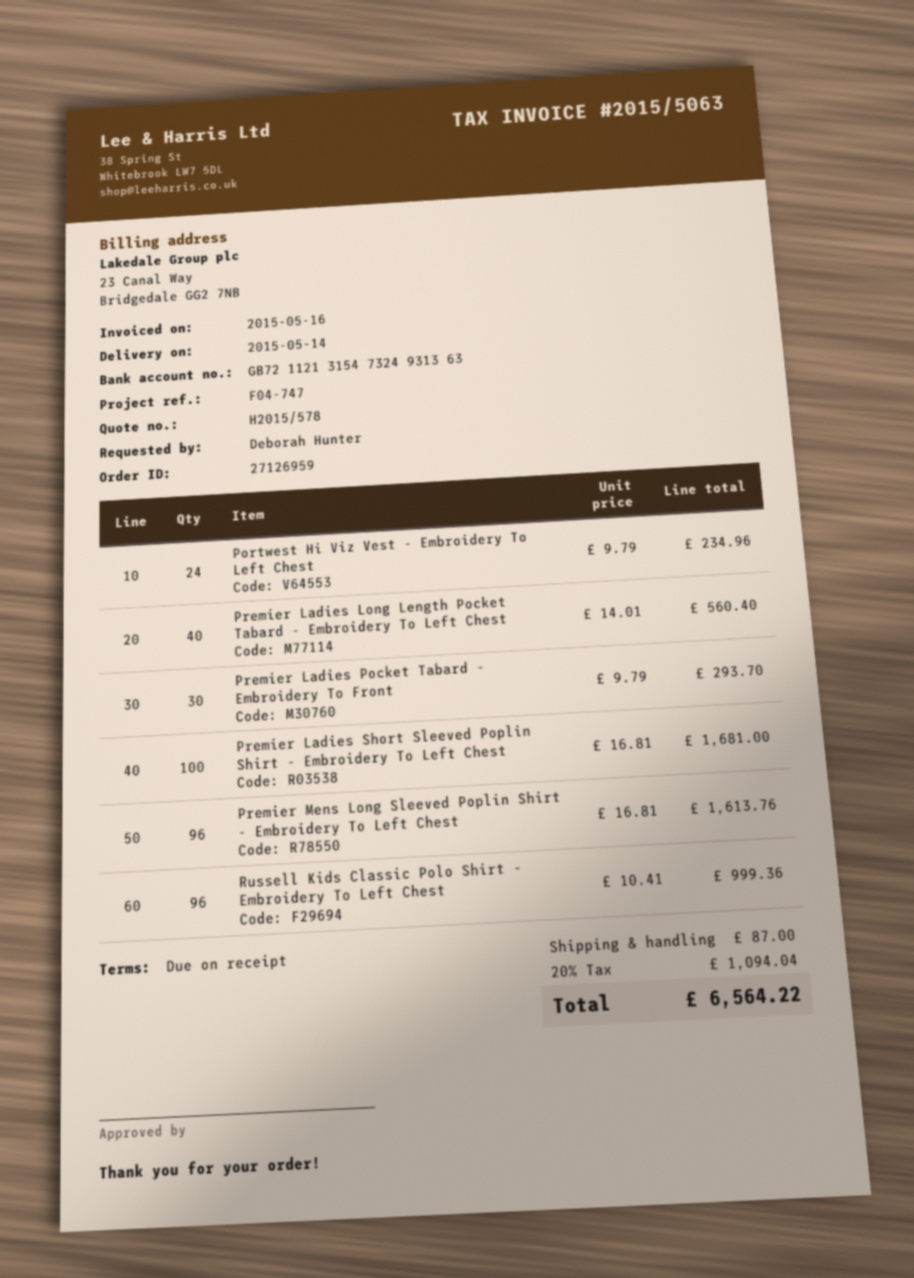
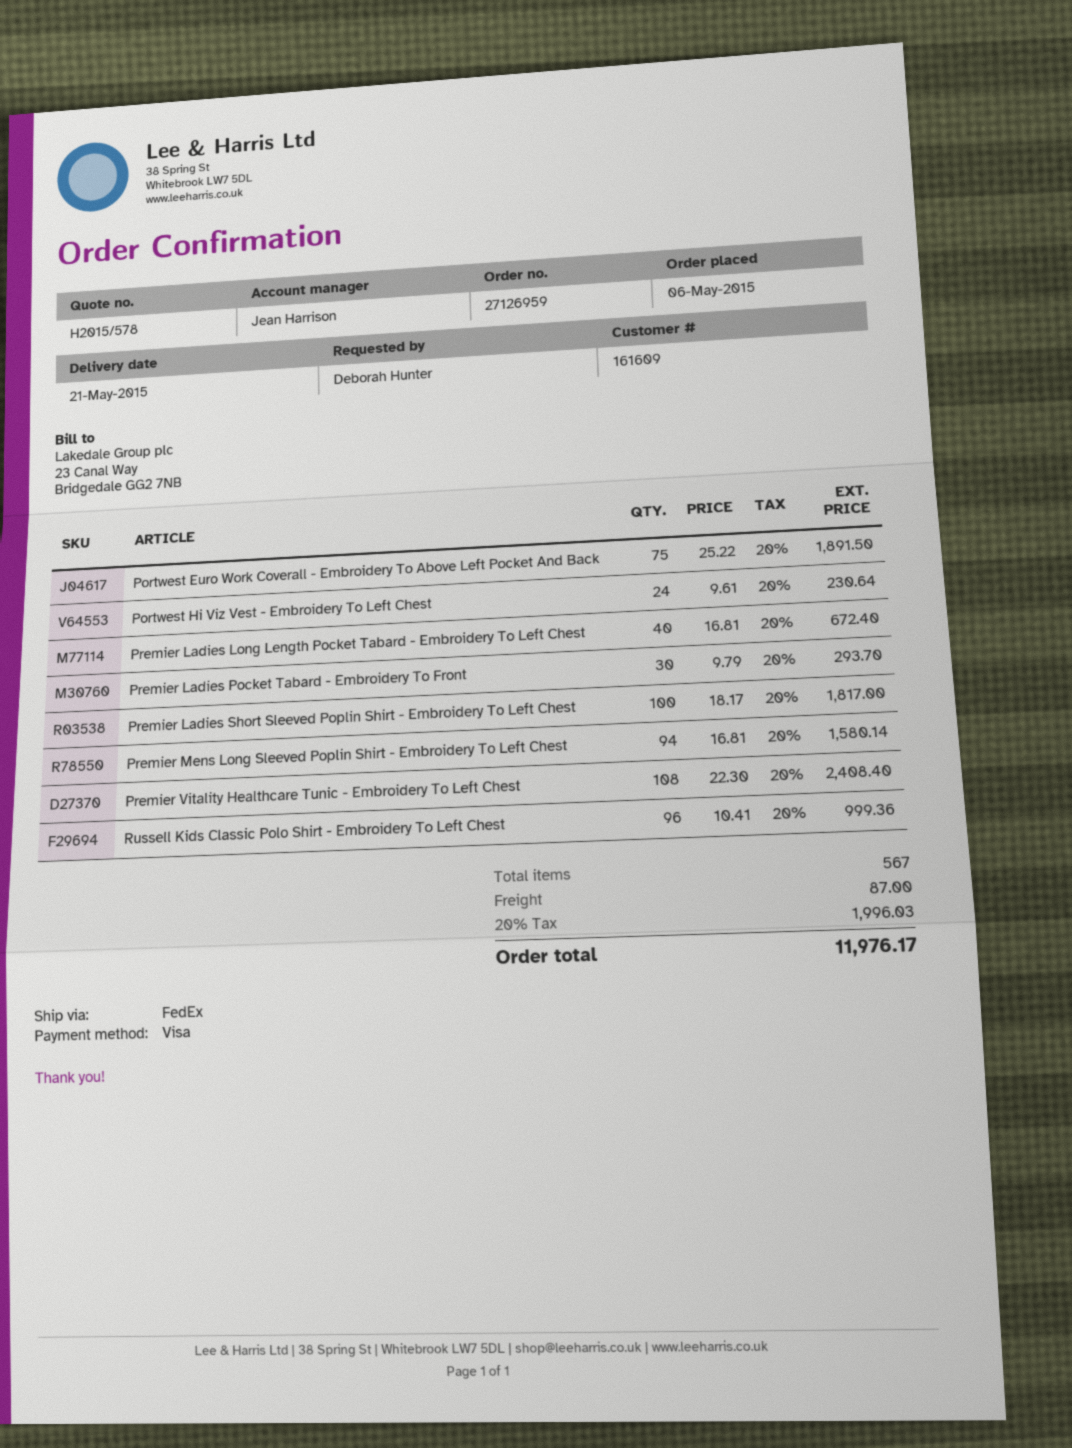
delivery date: 2015-05-14 -> 2015-05-21
Portwest Hi Viz Vest - Embroidery To Left Chest: 24 x 9.79 = 234.96 -> 24 x 9.61 = 230.64
Premier Ladies Long Length Pocket Tabard - Embroidery To Left Chest: 40 x 14.01 = 560.40 -> 40 x 16.81 = 672.40
Premier Ladies Short Sleeved Poplin Shirt - Embroidery To Left Chest: 100 x 16.81 = 1681.00 -> 100 x 18.17 = 1817.00
Premier Mens Long Sleeved Poplin Shirt - Embroidery To Left Chest: 96 x 16.81 = 1613.76 -> 94 x 16.81 = 1580.14
Portwest Euro Work Coverall - Embroidery To Above Left Pocket And Back: none -> 75 x 25.22 = 1891.50
Premier Vitality Healthcare Tunic - Embroidery To Left Chest: none -> 108 x 22.30 = 2408.40
tax: 20% = 1094.04 -> 20% = 1996.03
total: 6564.22 -> 11976.17

